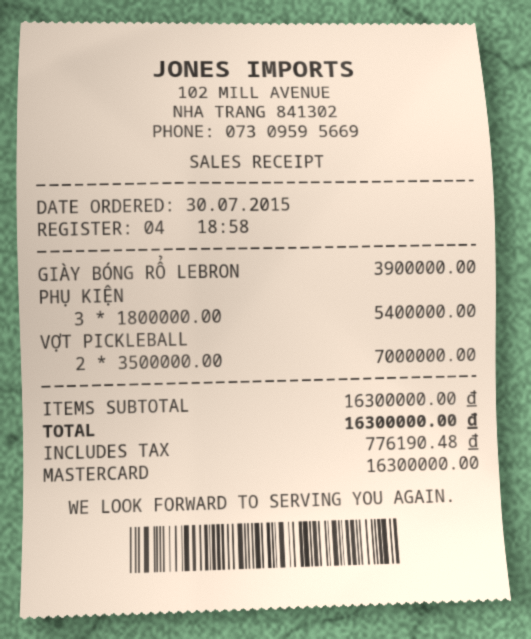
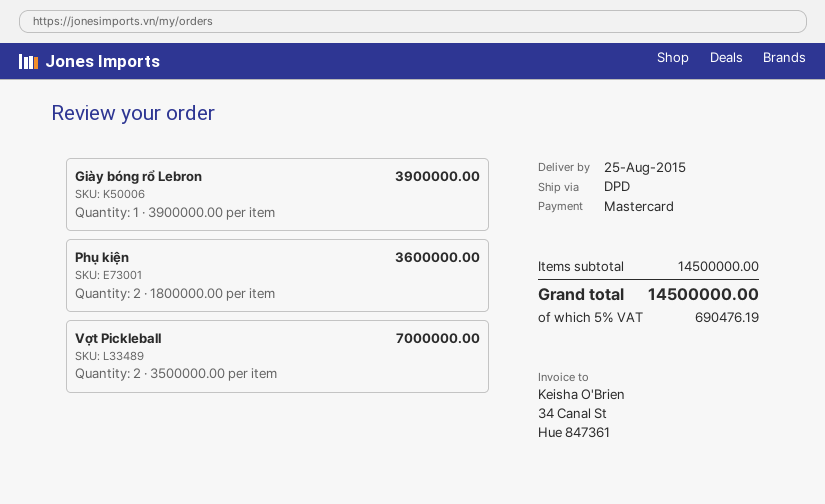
PHỤ KIỆN: 3 x 1800000.00 = 5400000.00 -> 2 x 1800000.00 = 3600000.00
subtotal: 16300000.00 -> 14500000.00
tax: 776190.48 -> 690476.19
total: 16300000.00 -> 14500000.00

